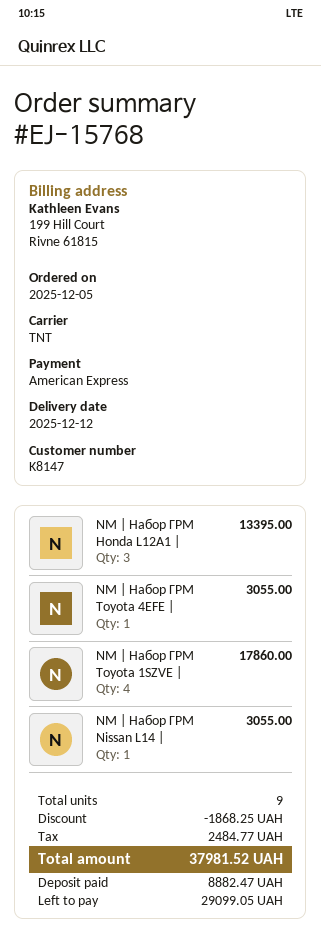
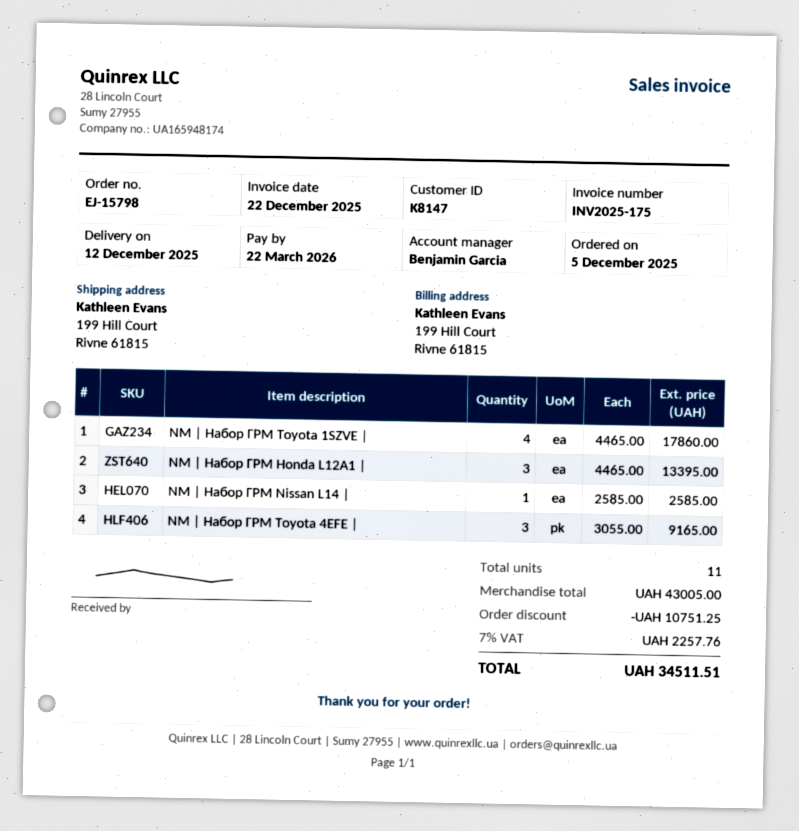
order number: EJ-15768 -> EJ-15798
NM | Набор ГРМ Toyota 4EFE |: 1 for 3055.00 -> 3 for 9165.00
NM | Набор ГРМ Nissan L14 |: 1 for 3055.00 -> 1 for 2585.00
total quantity: 9 -> 11
discount: 1868.25 -> 10751.25
tax: 2484.77 -> 2257.76
total: 37981.52 -> 34511.51

